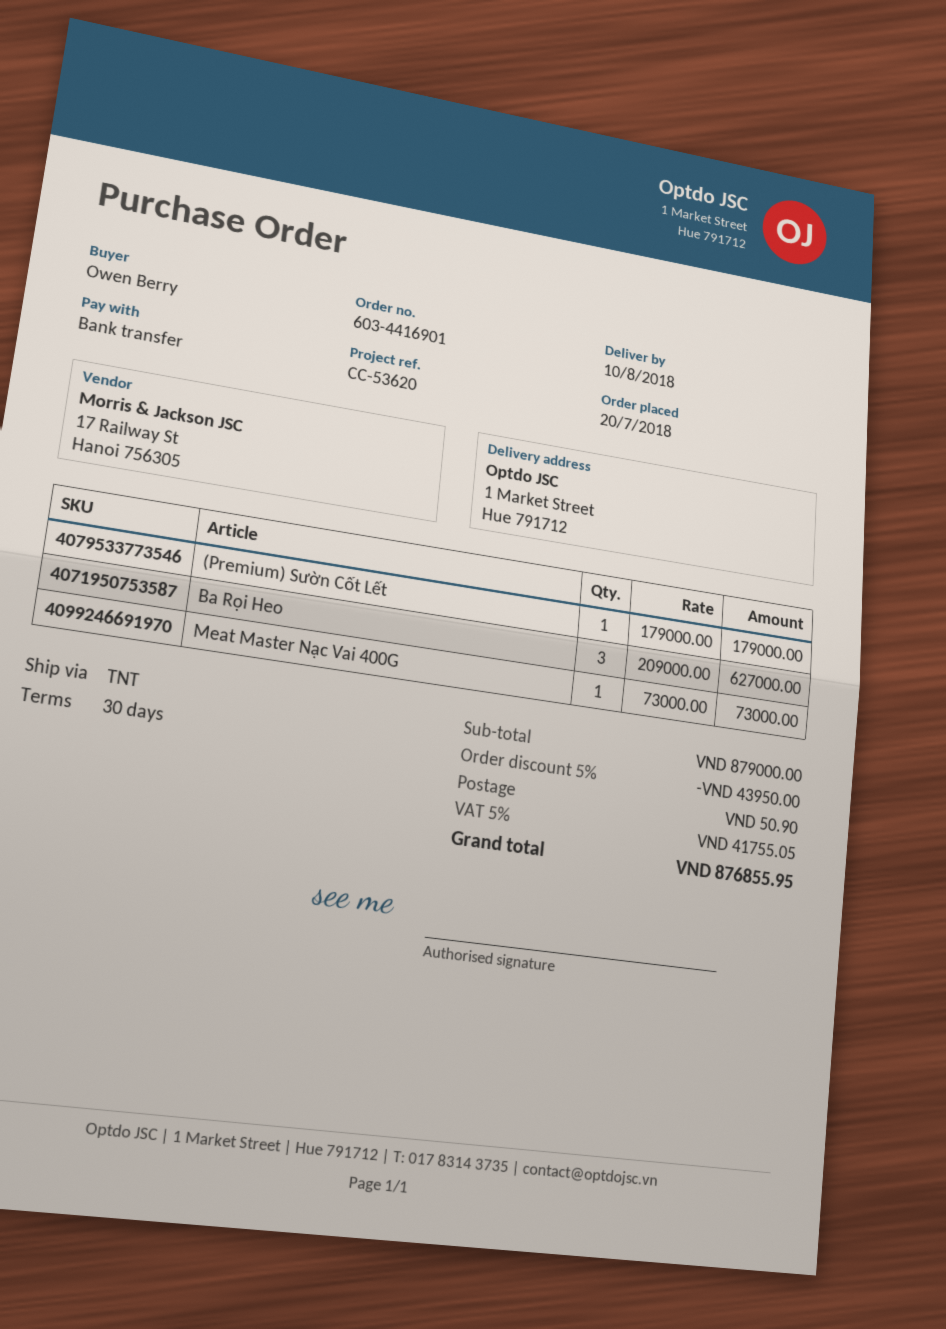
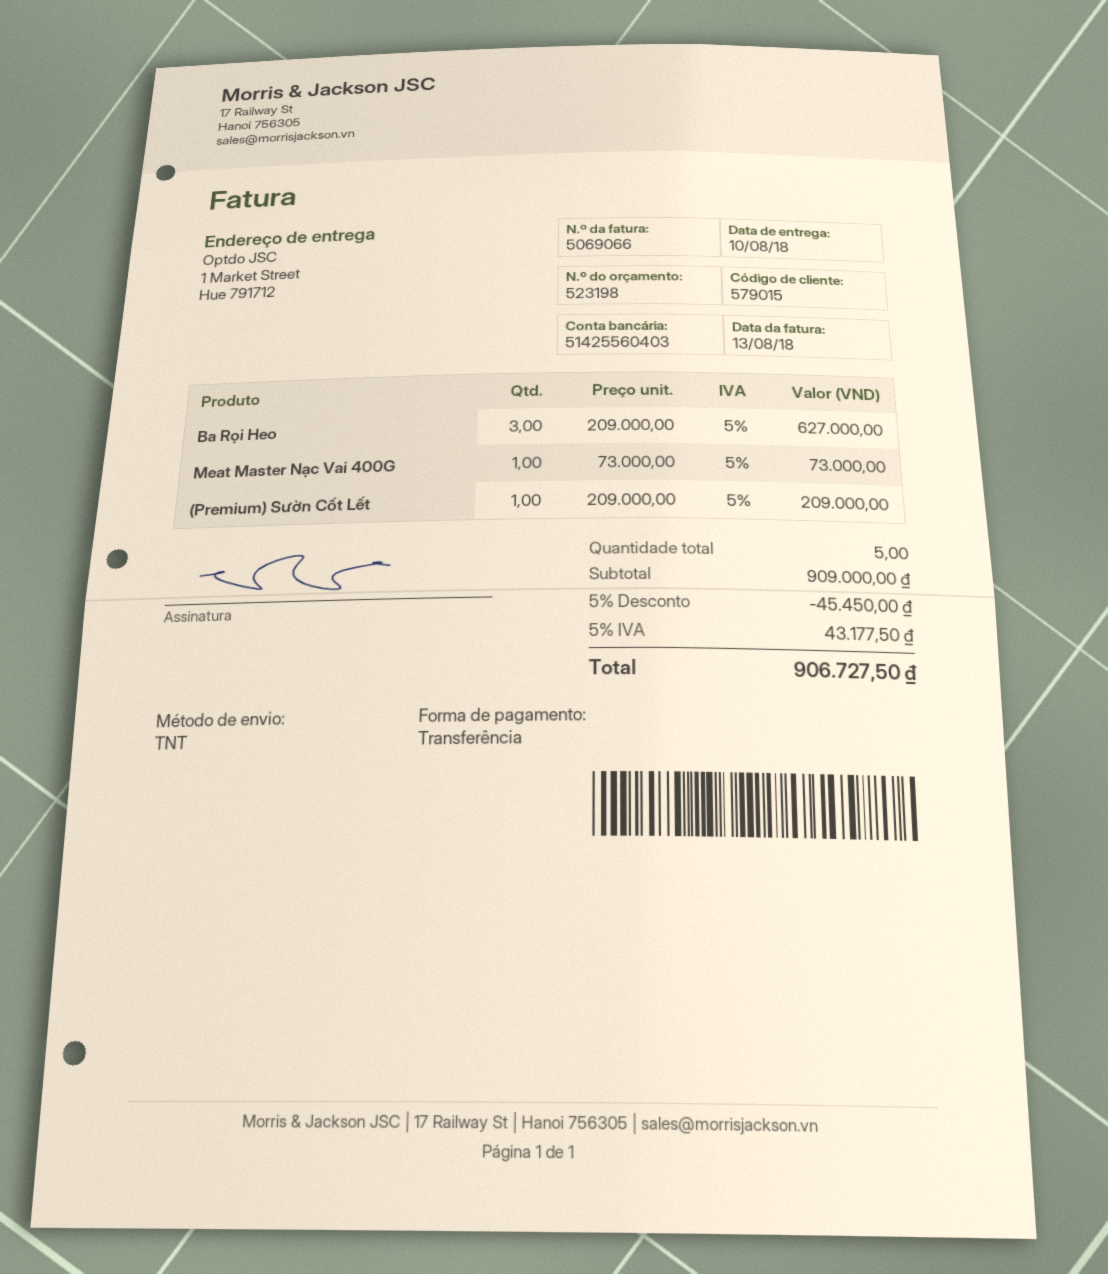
(Premium) Sườn Cốt Lết: 1 x 179000.00 = 179000.00 -> 1 x 209000.00 = 209000.00
subtotal: 879000.00 -> 909000.00
discount: 5% = 43950.00 -> 5% = 45450.00
shipping: 50.90 -> none
tax: 5% = 41755.05 -> 5% = 43177.50
total: 876855.95 -> 906727.50

